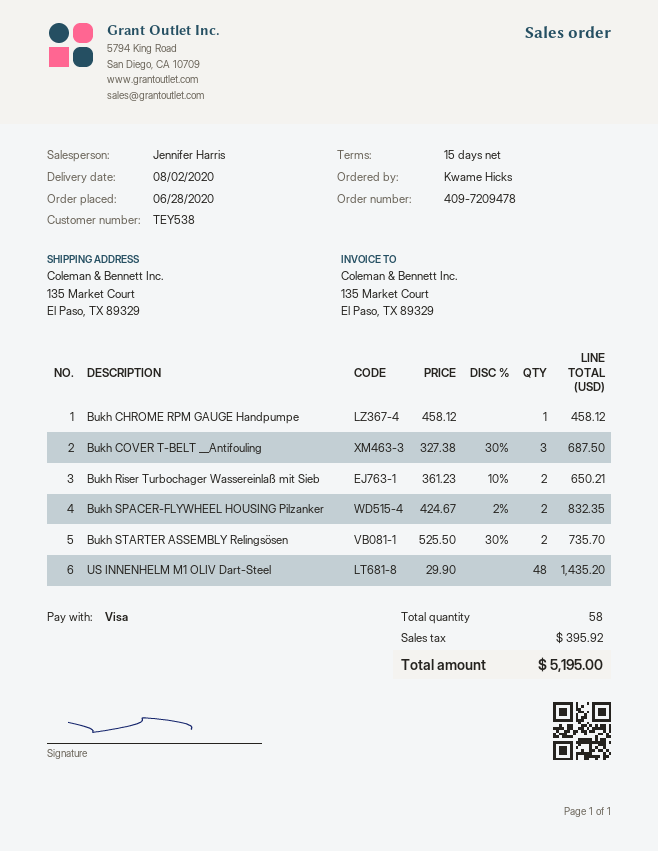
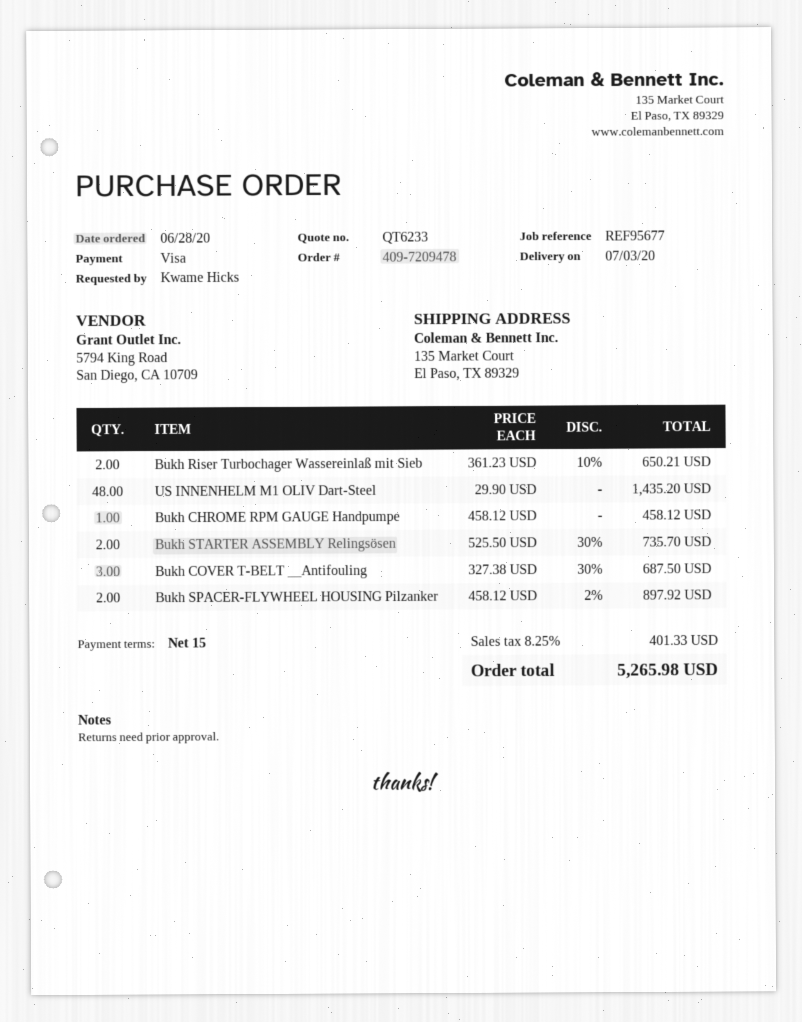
delivery date: 2020-08-02 -> 2020-07-03
Bukh SPACER-FLYWHEEL HOUSING Pilzanker: 2 x 424.67 - 2% = 832.35 -> 2 x 458.12 - 2% = 897.92
tax: 395.92 -> 401.33
total: 5195.00 -> 5265.98

